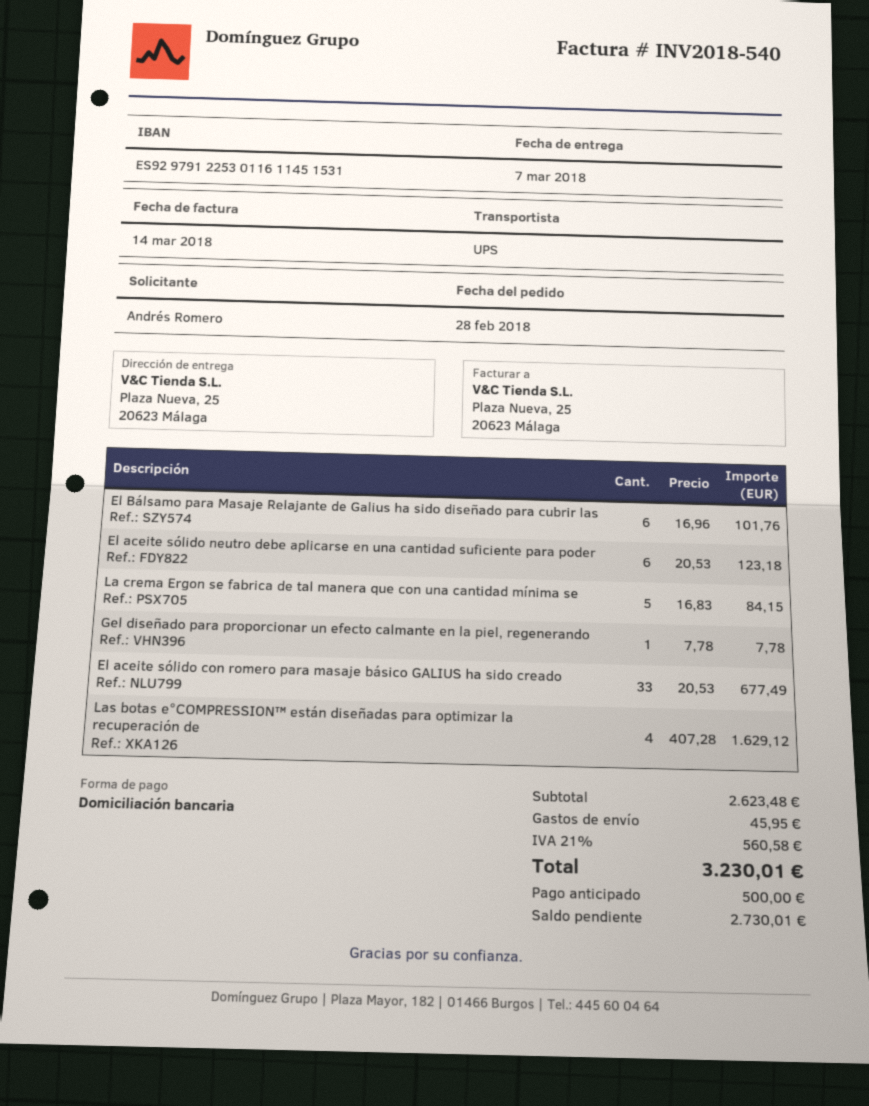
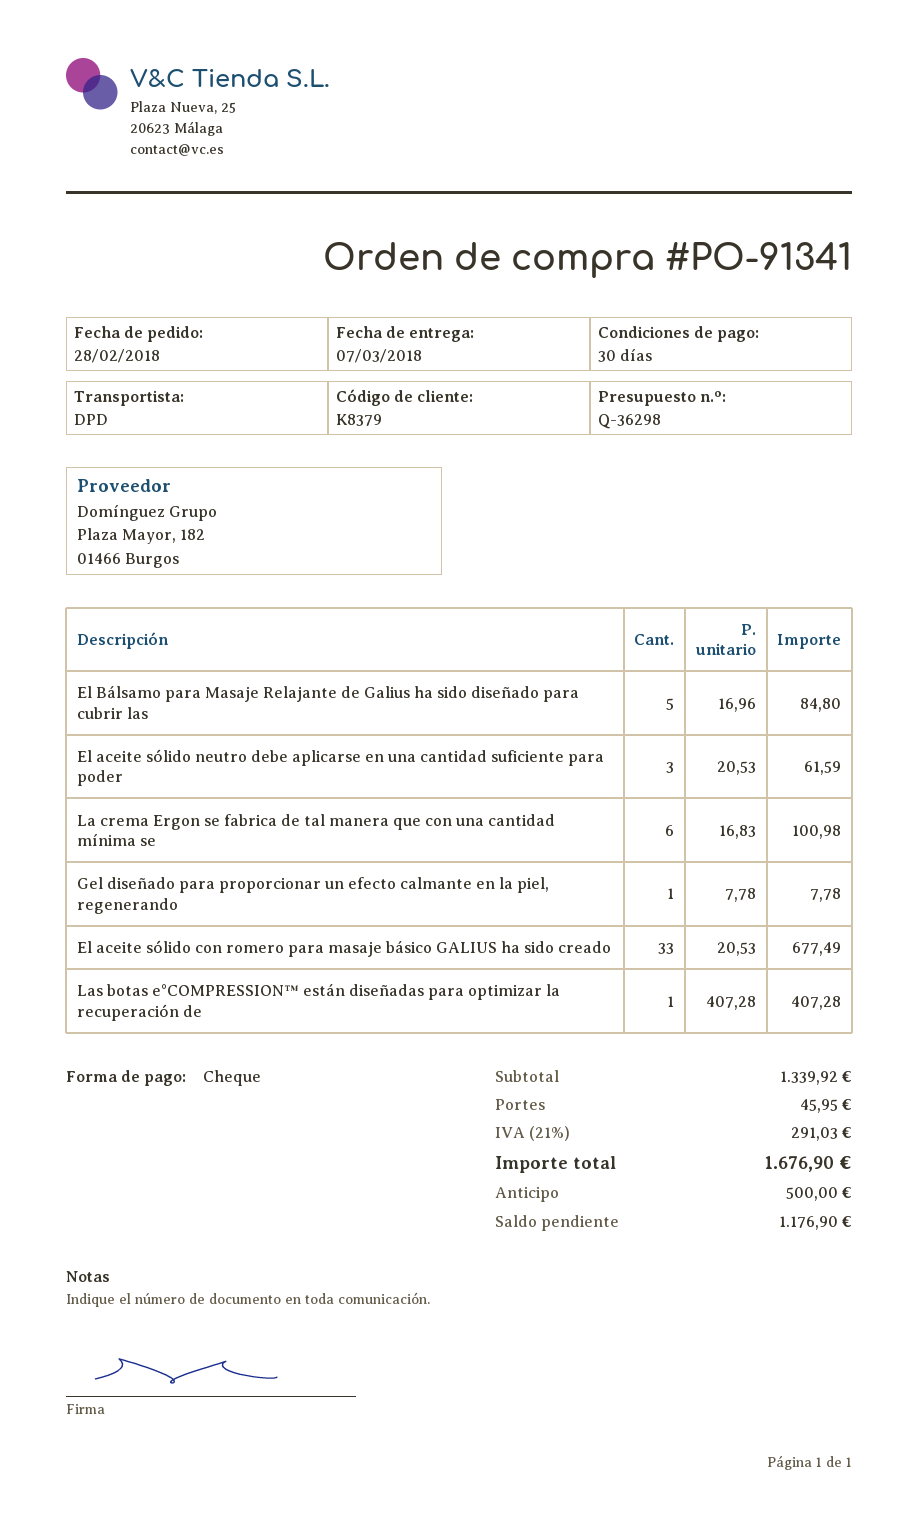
payment method: direct debit -> cheque
shipping method: UPS -> DPD
El Bálsamo para Masaje Relajante de Galius ha sido diseñado para cubrir las: 6 x 16.96 = 101.76 -> 5 x 16.96 = 84.80
El aceite sólido neutro debe aplicarse en una cantidad suficiente para poder: 6 x 20.53 = 123.18 -> 3 x 20.53 = 61.59
La crema Ergon se fabrica de tal manera que con una cantidad mínima se: 5 x 16.83 = 84.15 -> 6 x 16.83 = 100.98
Las botas e°COMPRESSION™ están diseñadas para optimizar la recuperación de: 4 x 407.28 = 1629.12 -> 1 x 407.28 = 407.28
subtotal: 2623.48 -> 1339.92
tax: 21% = 560.58 -> 21% = 291.03
total: 3230.01 -> 1676.90
balance: 2730.01 -> 1176.90

